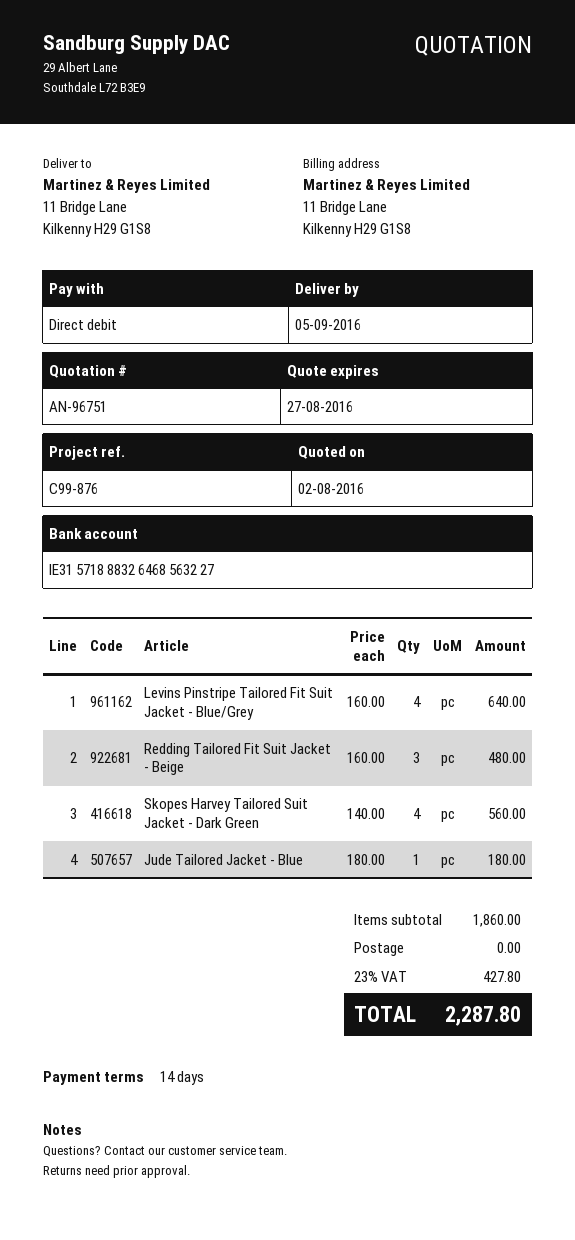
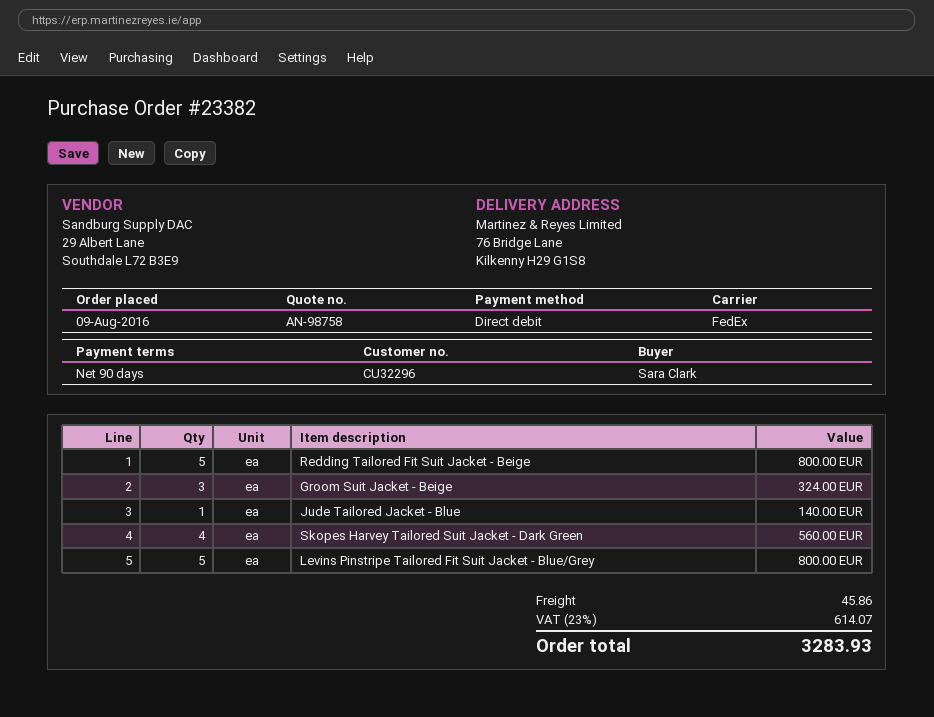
quote number: AN-96751 -> AN-98758
payment terms: 14 days -> 90 days
ship to: 11 Bridge Lane, Kilkenny H29 G1S8 -> 76 Bridge Lane, Kilkenny H29 G1S8
Levins Pinstripe Tailored Fit Suit Jacket - Blue/Grey: 4 for 640.00 -> 5 for 800.00
Redding Tailored Fit Suit Jacket - Beige: 3 for 480.00 -> 5 for 800.00
Jude Tailored Jacket - Blue: 1 for 180.00 -> 1 for 140.00
Groom Suit Jacket - Beige: none -> 3 for 324.00
shipping: 0.00 -> 45.86
tax: 23% = 427.80 -> 23% = 614.07
total: 2287.80 -> 3283.93

